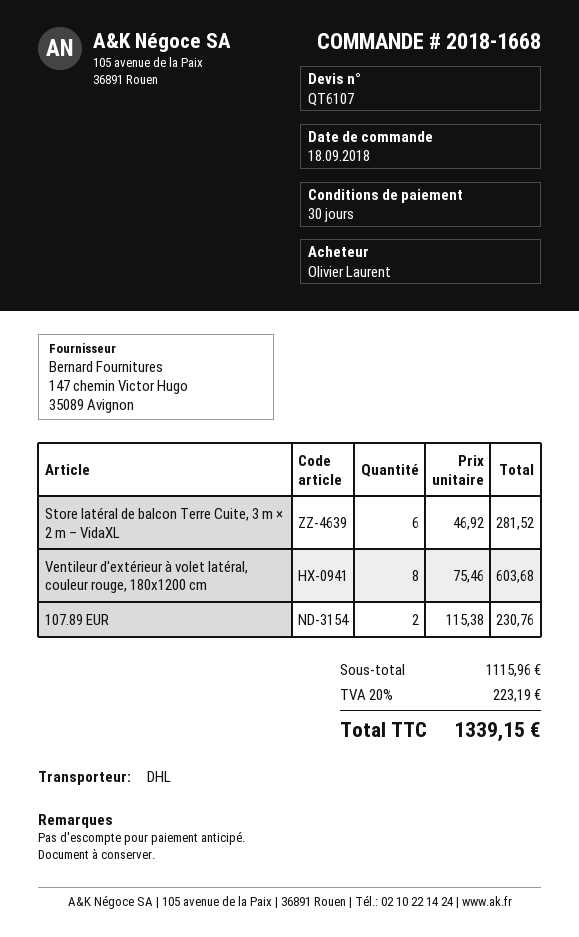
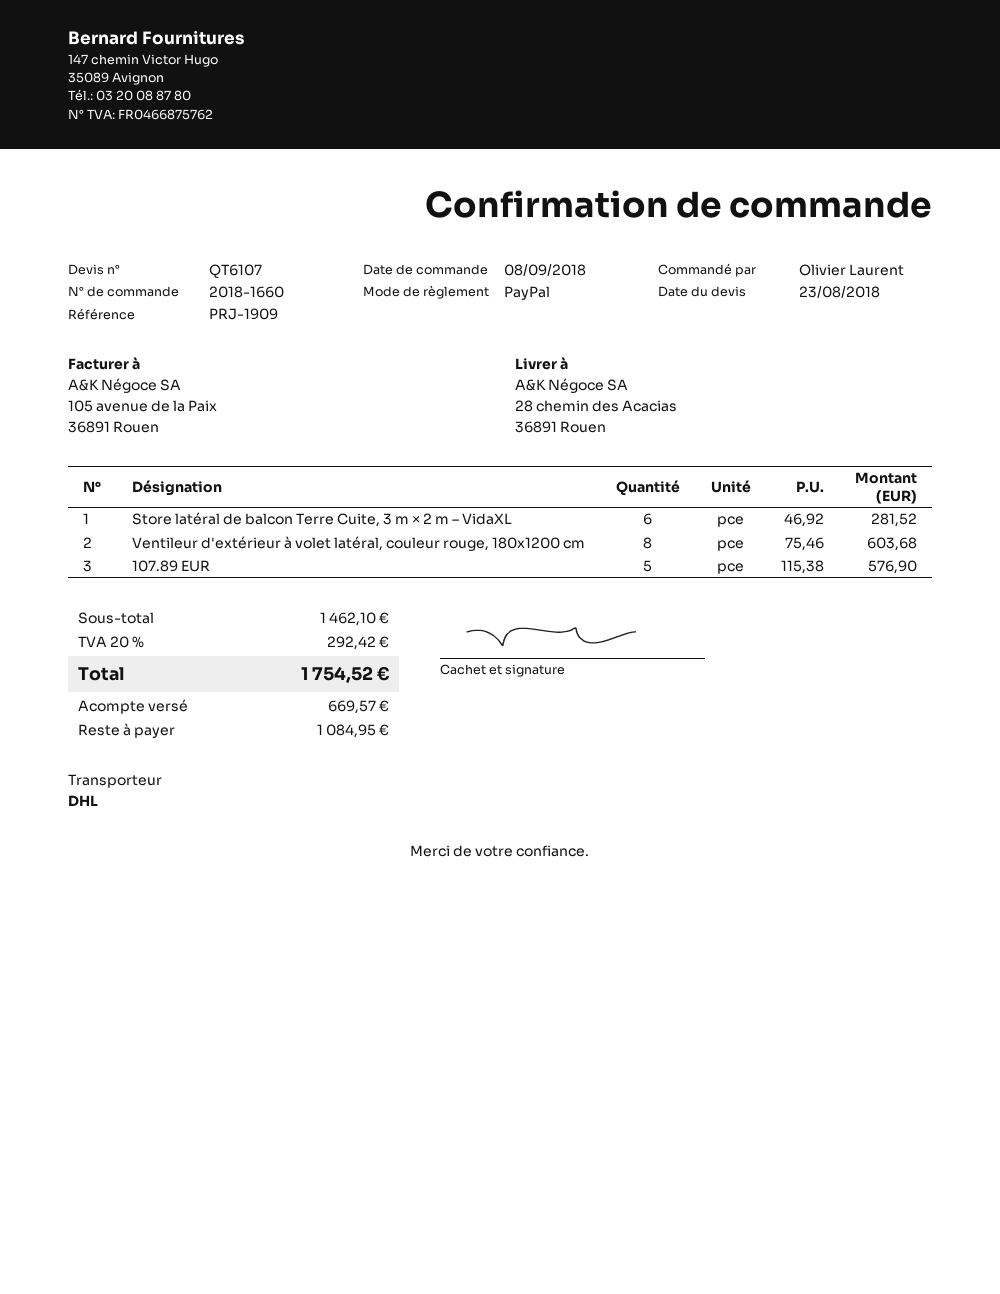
order number: 2018-1668 -> 2018-1660
order date: 2018-09-18 -> 2018-09-08
107.89 EUR: 2 x 115.38 = 230.76 -> 5 x 115.38 = 576.90
subtotal: 1115.96 -> 1462.10
tax: 20% = 223.19 -> 20% = 292.42
total: 1339.15 -> 1754.52

